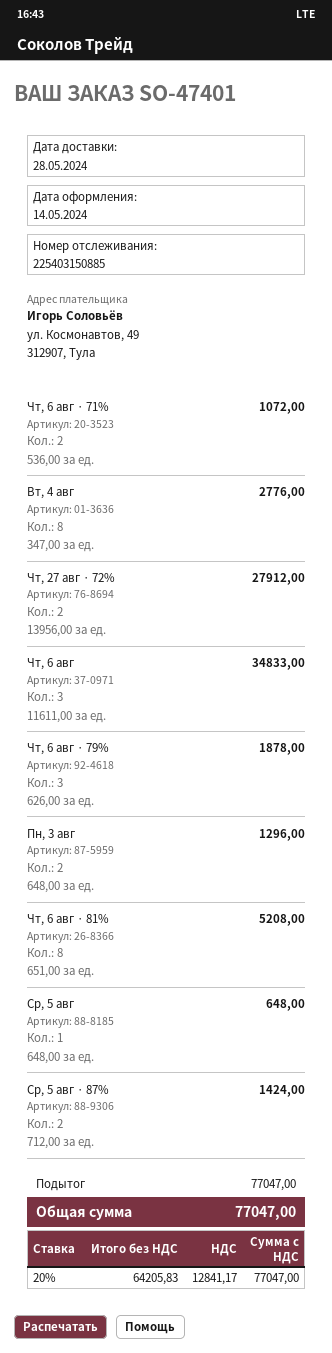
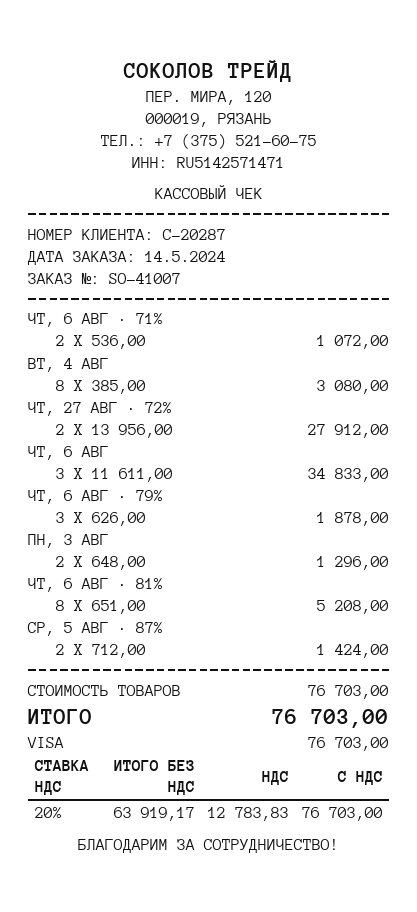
order number: SO-47401 -> SO-41007
Вт, 4 авг: 8 x 347.00 = 2776.00 -> 8 x 385.00 = 3080.00
Ср, 5 авг: 1 x 648.00 = 648.00 -> none
subtotal: 77047.00 -> 76703.00
net: 64205.83 -> 63919.17
tax: 20% = 12841.17 -> 20% = 12783.83
total: 77047.00 -> 76703.00

